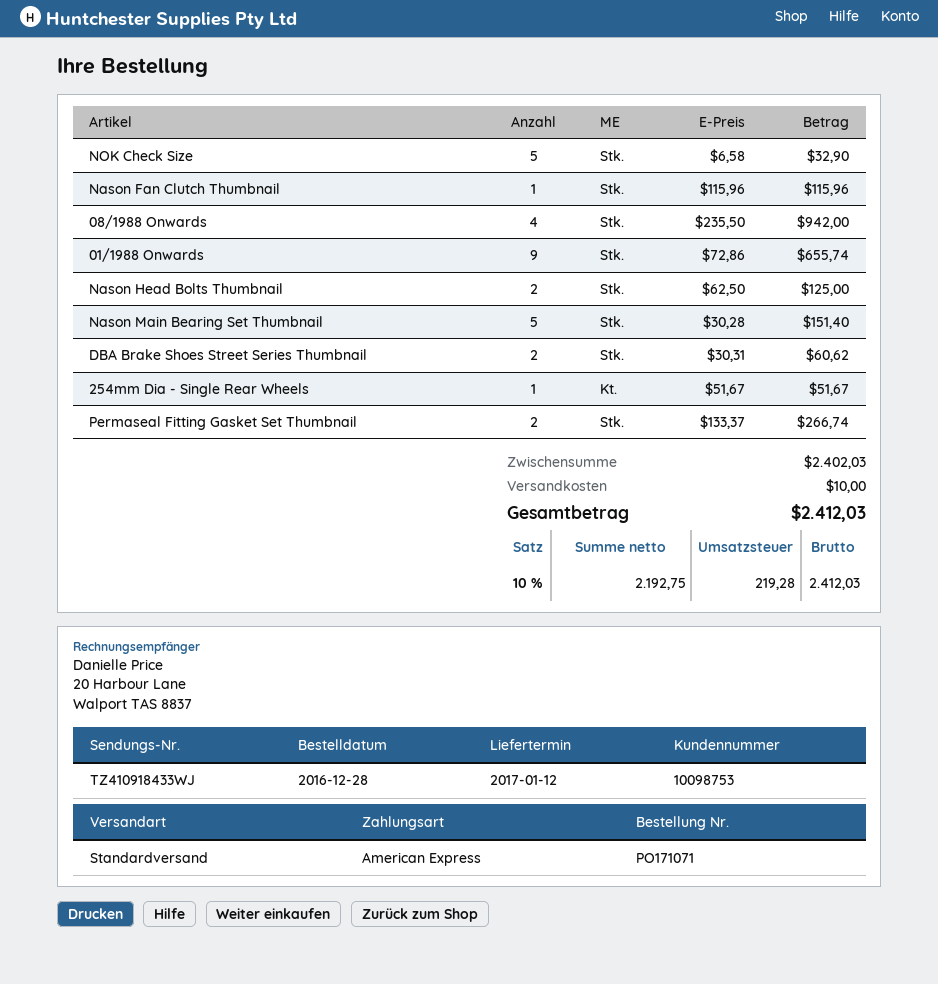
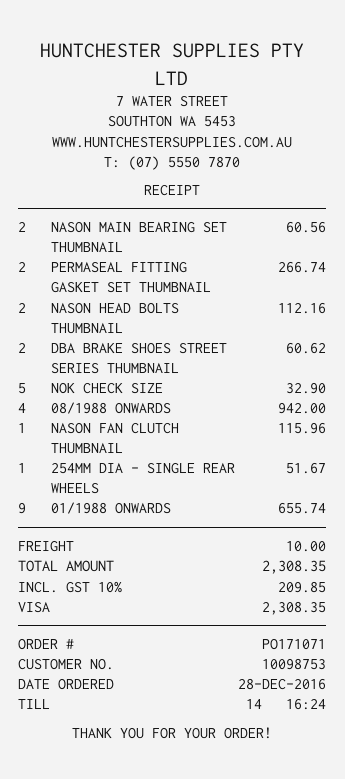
payment method: American Express -> Visa
Nason Head Bolts Thumbnail: 2 for 125.00 -> 2 for 112.16
Nason Main Bearing Set Thumbnail: 5 for 151.40 -> 2 for 60.56
tax: 10% = 219.28 -> 10% = 209.85
total: 2412.03 -> 2308.35

